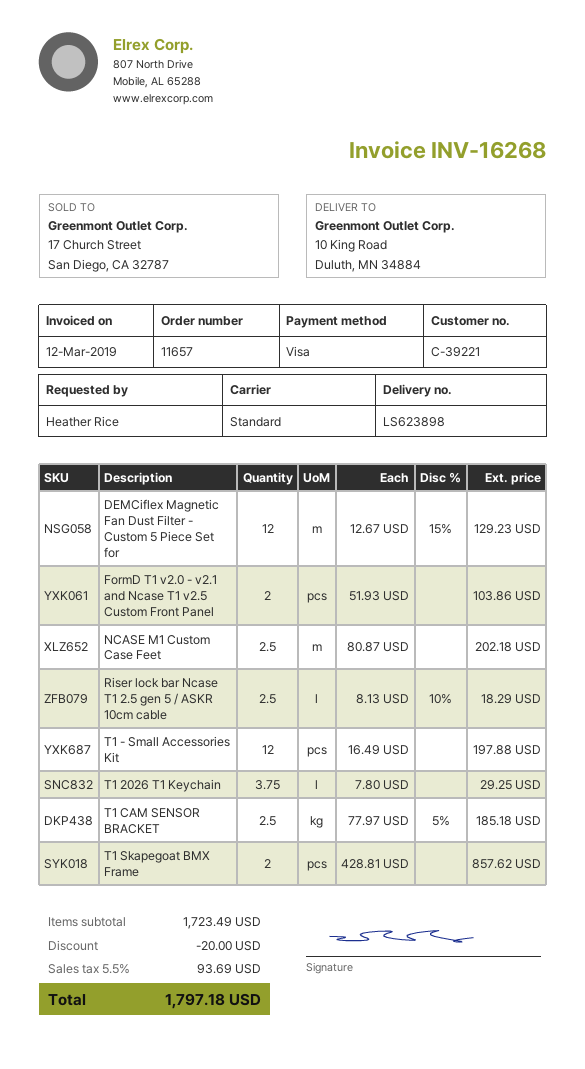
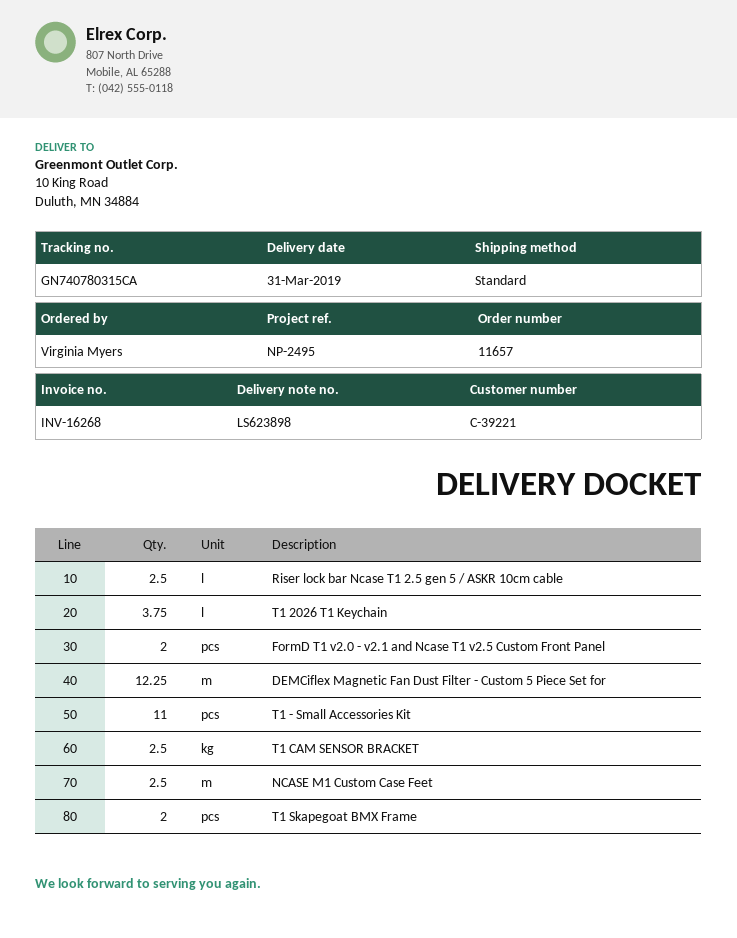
ordered by: Heather Rice -> Virginia Myers
DEMCiflex Magnetic Fan Dust Filter - Custom 5 Piece Set for: 12 -> 12.25
T1 - Small Accessories Kit: 12 -> 11

